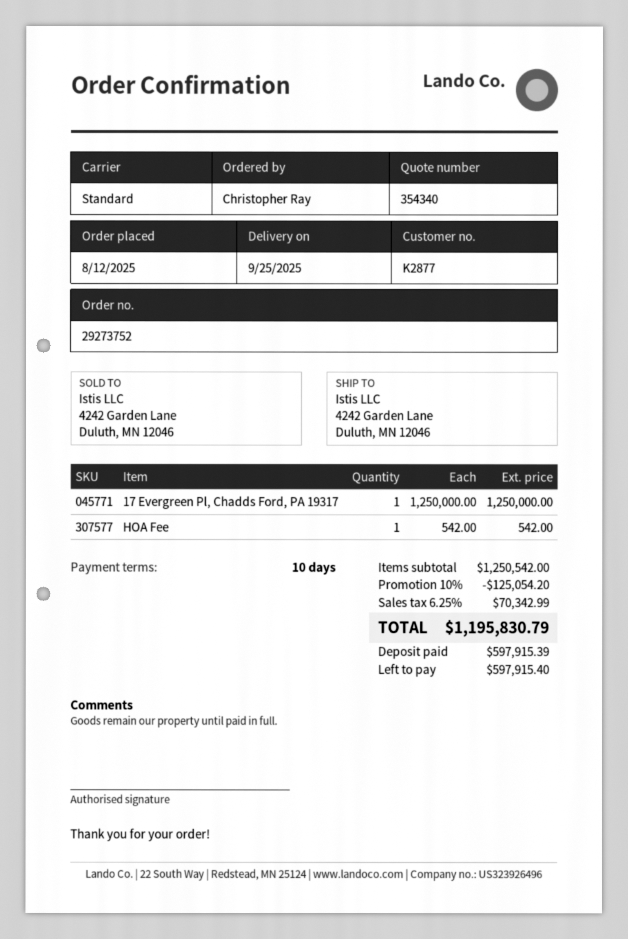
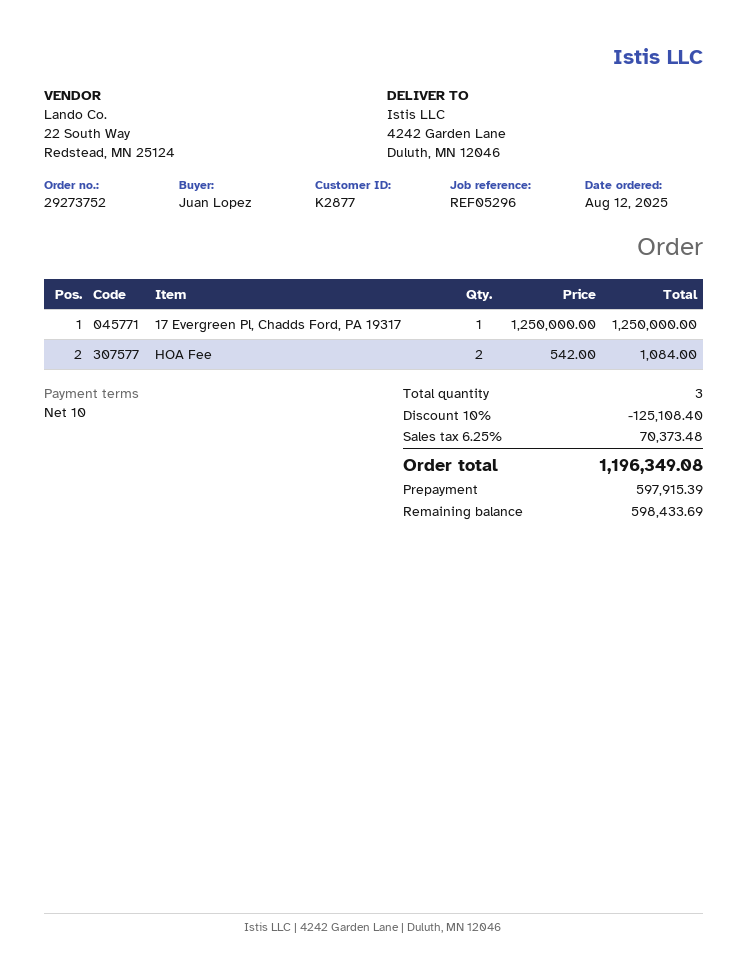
ordered by: Christopher Ray -> Juan Lopez
HOA Fee: 1 x 542.00 = 542.00 -> 2 x 542.00 = 1084.00
discount: 10% = 125054.20 -> 10% = 125108.40
tax: 6.25% = 70342.99 -> 6.25% = 70373.48
total: 1195830.79 -> 1196349.08
balance: 597915.40 -> 598433.69

